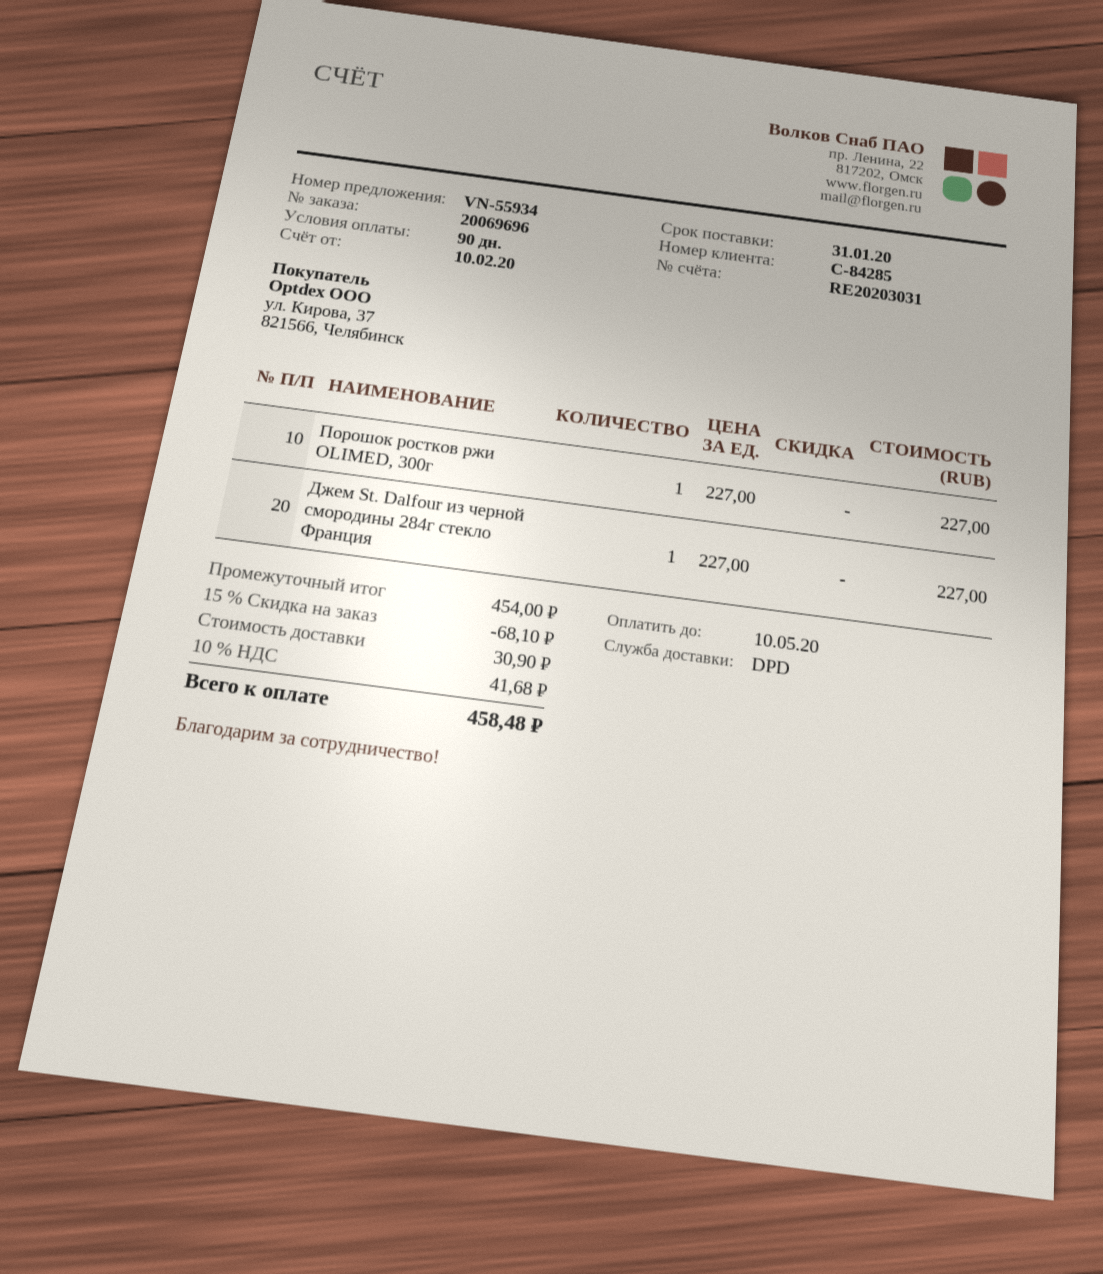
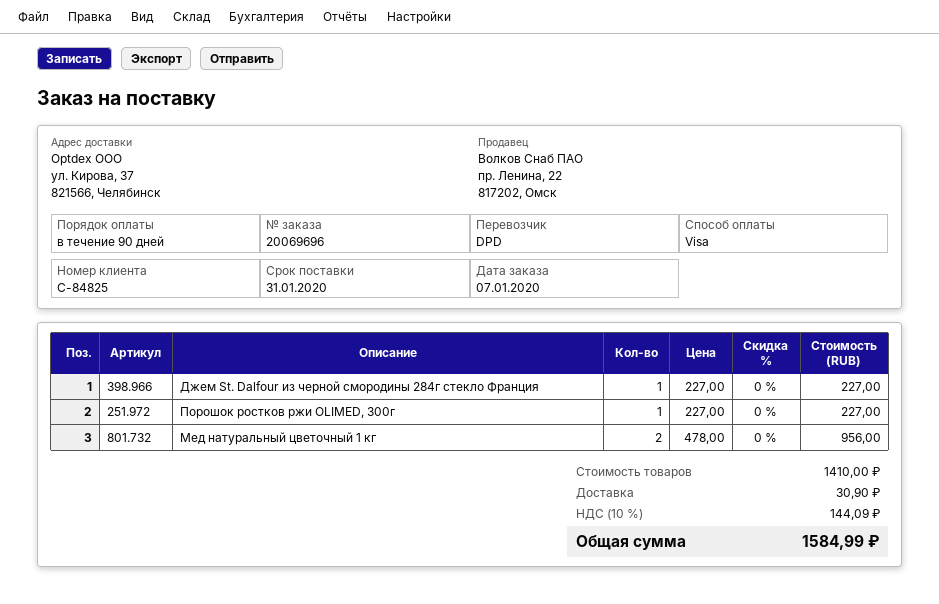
customer number: C-84285 -> C-84825
Мед натуральный цветочный 1 кг: none -> 2 x 478.00 = 956.00
subtotal: 454.00 -> 1410.00
discount: 15% = 68.10 -> none
tax: 10% = 41.68 -> 10% = 144.09
total: 458.48 -> 1584.99

